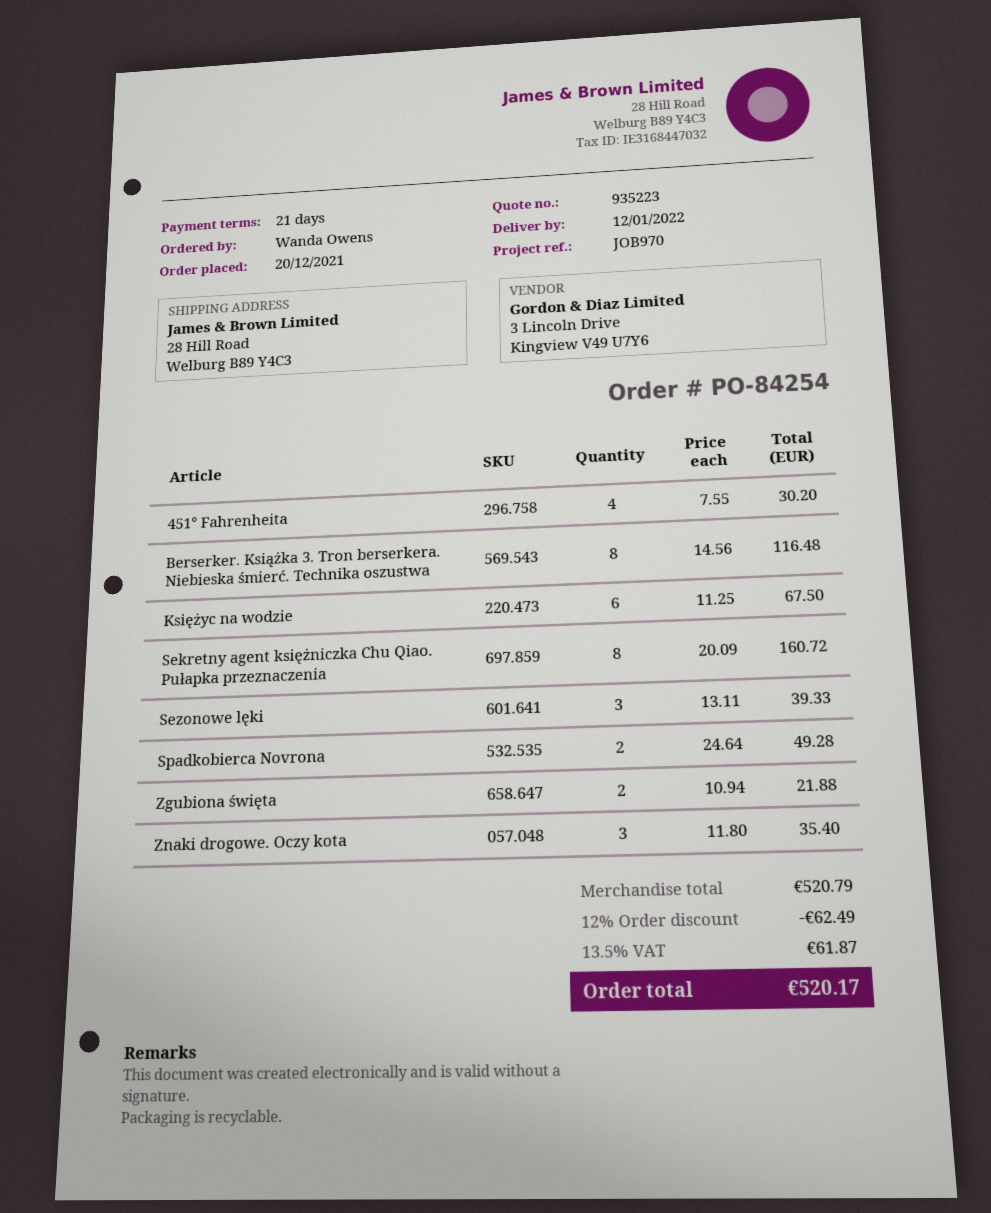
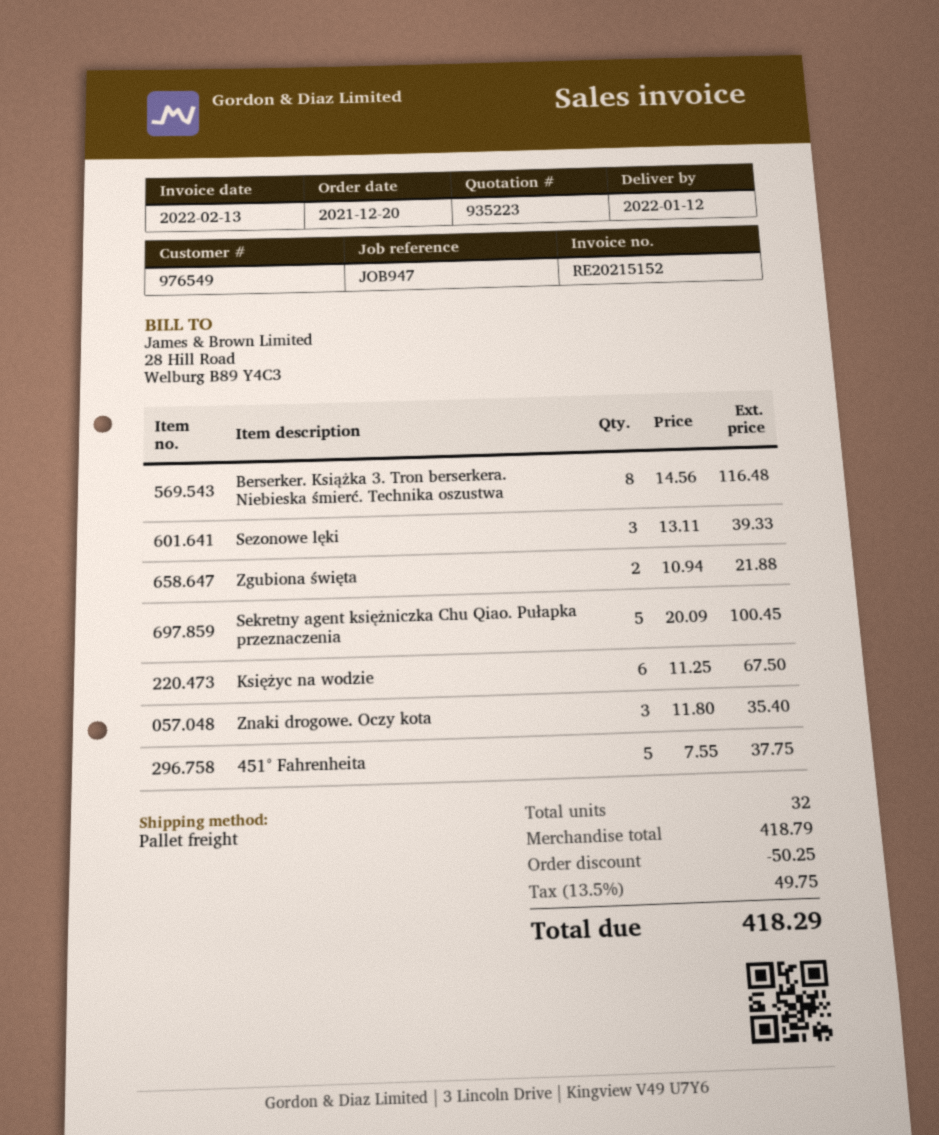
reference: JOB970 -> JOB947
451° Fahrenheita: 4 x 7.55 = 30.20 -> 5 x 7.55 = 37.75
Sekretny agent księżniczka Chu Qiao. Pułapka przeznaczenia: 8 x 20.09 = 160.72 -> 5 x 20.09 = 100.45
Spadkobierca Novrona: 2 x 24.64 = 49.28 -> none
subtotal: 520.79 -> 418.79
discount: 62.49 -> 50.25
tax: 13.5% = 61.87 -> 13.5% = 49.75
total: 520.17 -> 418.29

